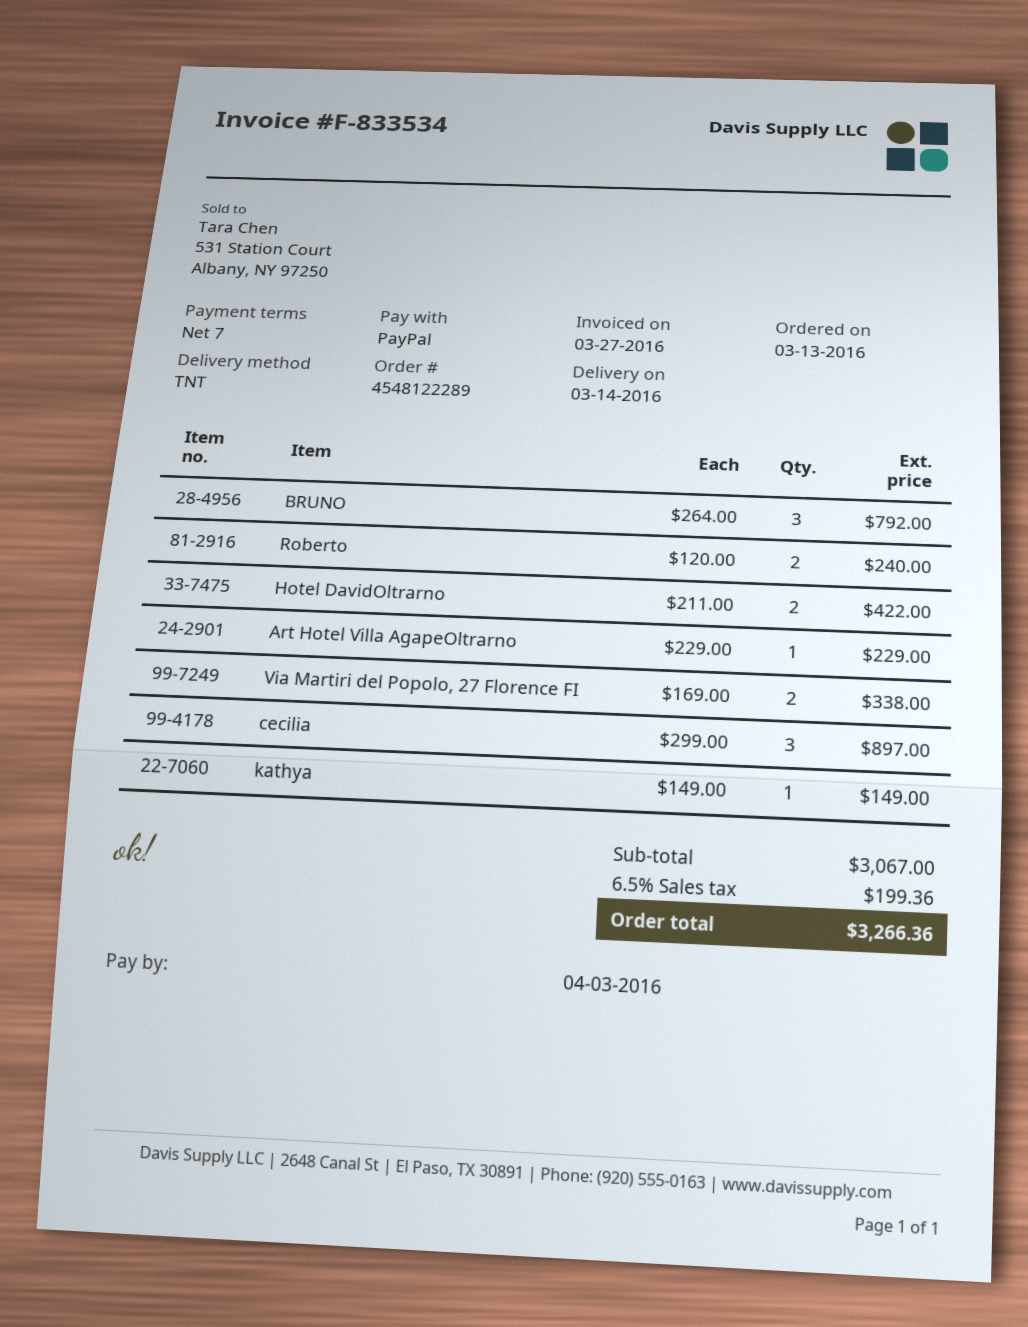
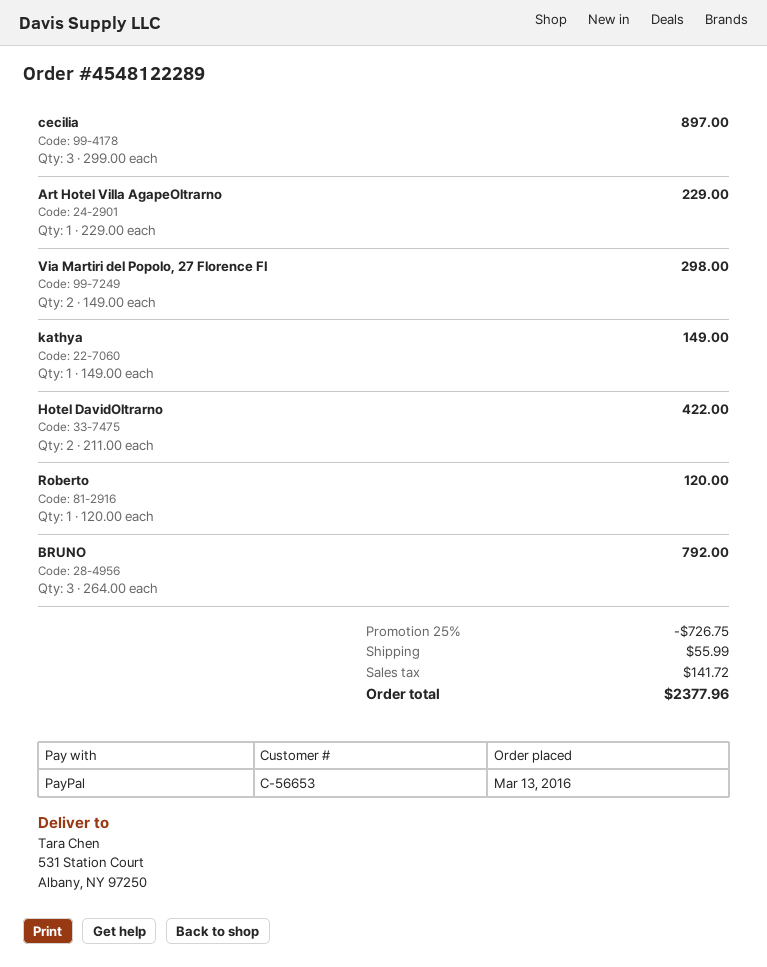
Roberto: 2 x 120.00 = 240.00 -> 1 x 120.00 = 120.00
Via Martiri del Popolo, 27 Florence FI: 2 x 169.00 = 338.00 -> 2 x 149.00 = 298.00
discount: none -> 25% = 726.75
shipping: none -> 55.99
tax: 199.36 -> 141.72
total: 3266.36 -> 2377.96

